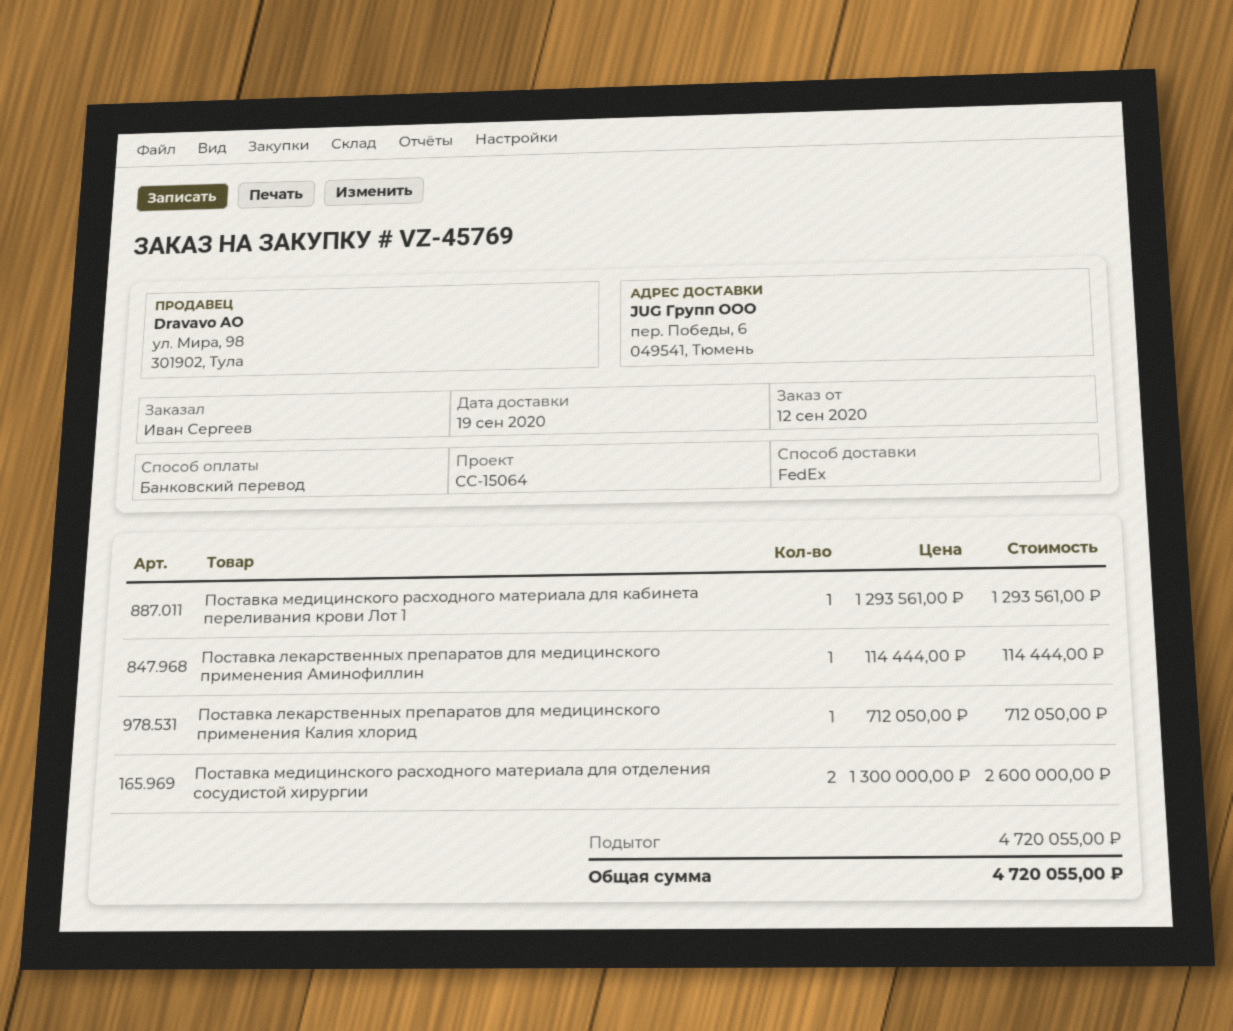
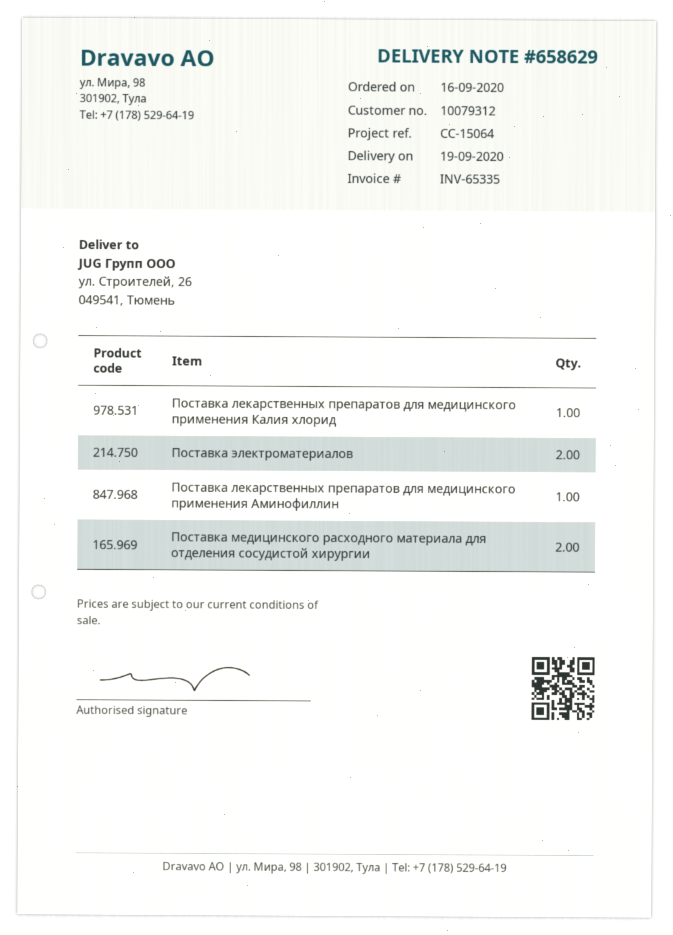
order date: 2020-09-12 -> 2020-09-16
ship to: пер. Победы, 6, 049541, Тюмень -> ул. Строителей, 26, 049541, Тюмень
Поставка медицинского расходного материала для кабинета переливания крови Лот 1: 1 -> none
Поставка электроматериалов: none -> 2

